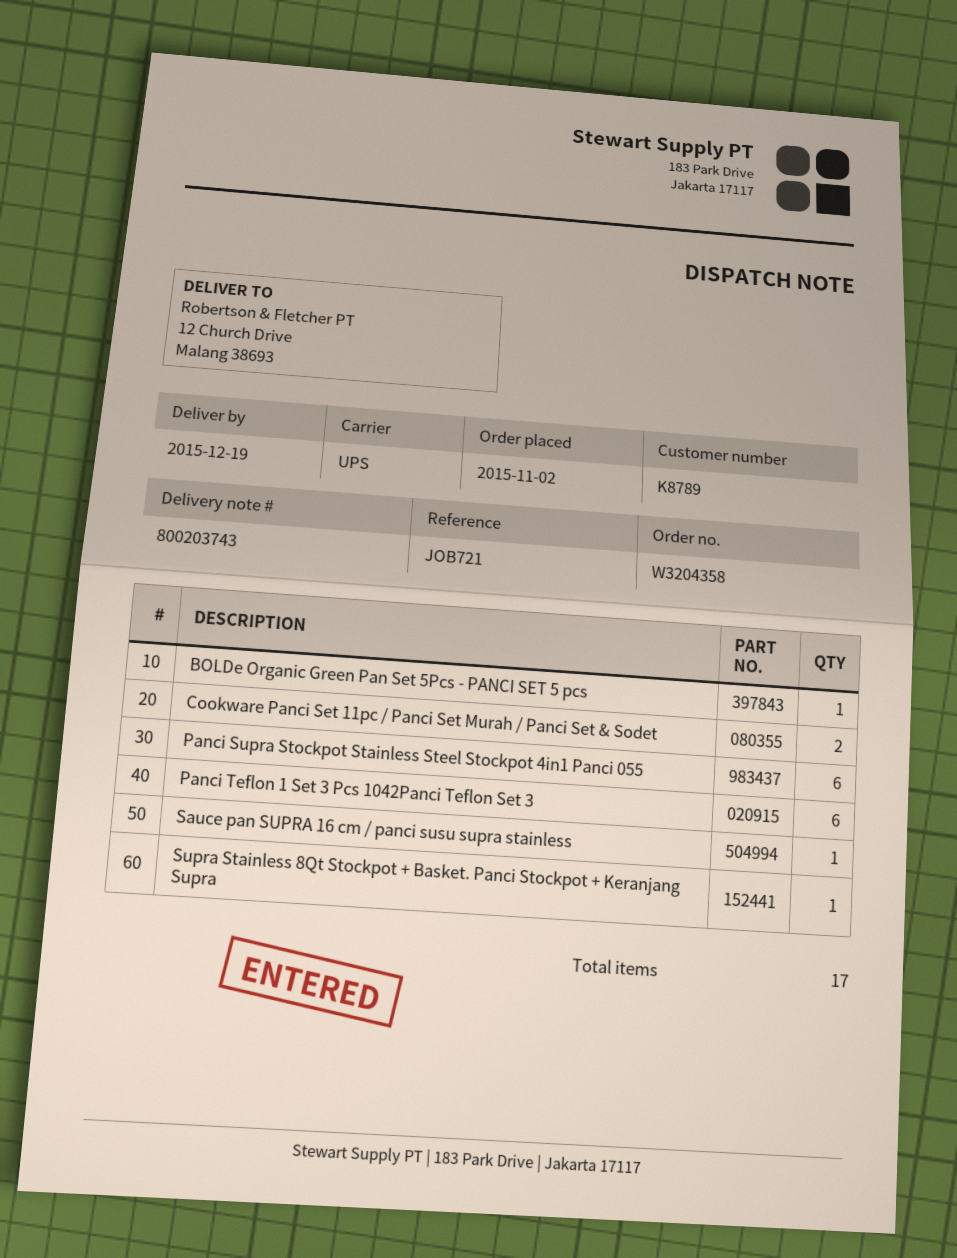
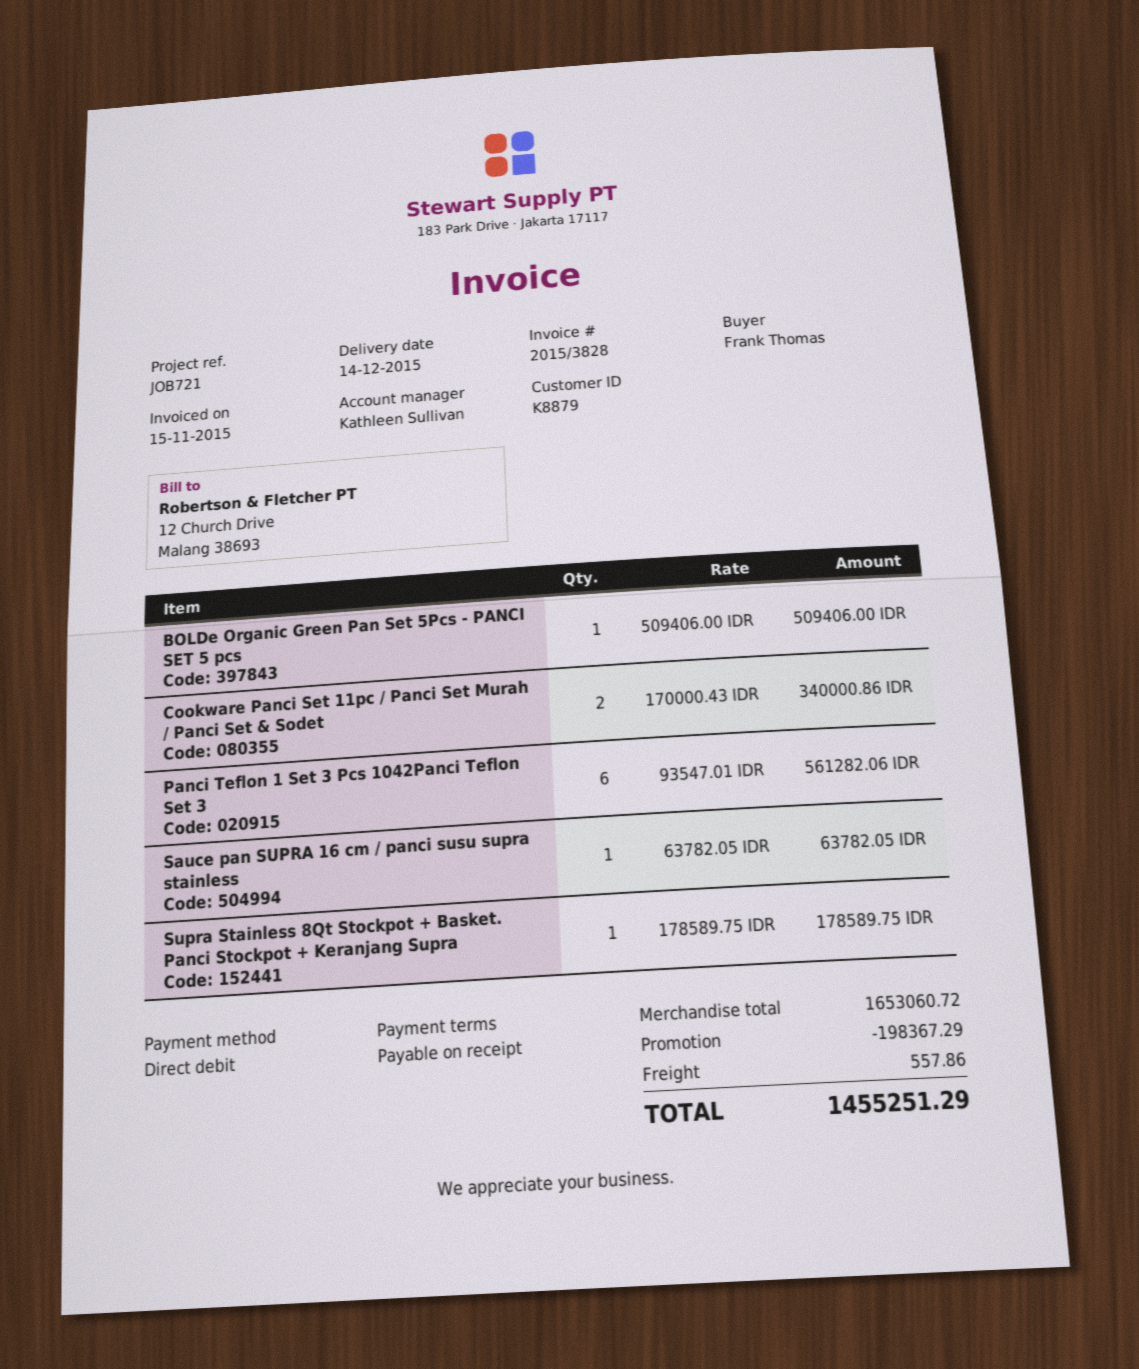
delivery date: 2015-12-19 -> 2015-12-14
customer number: K8789 -> K8879
Panci Supra Stockpot Stainless Steel Stockpot 4in1 Panci 055: 6 -> none

